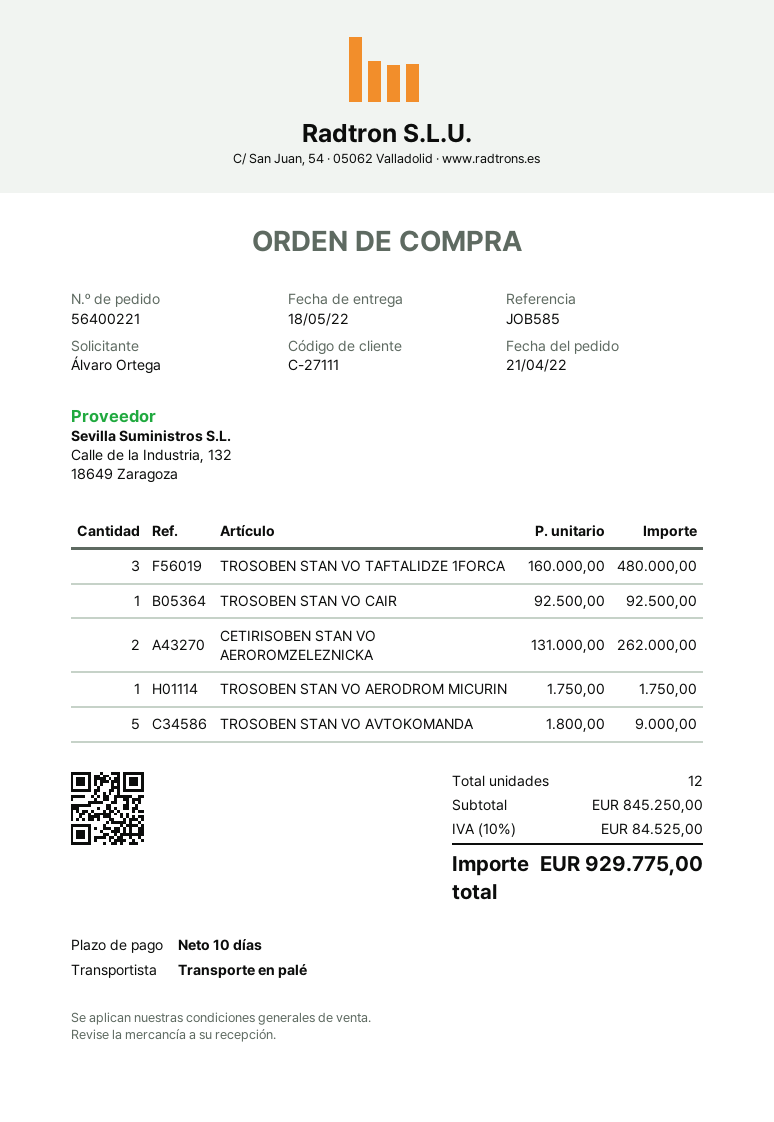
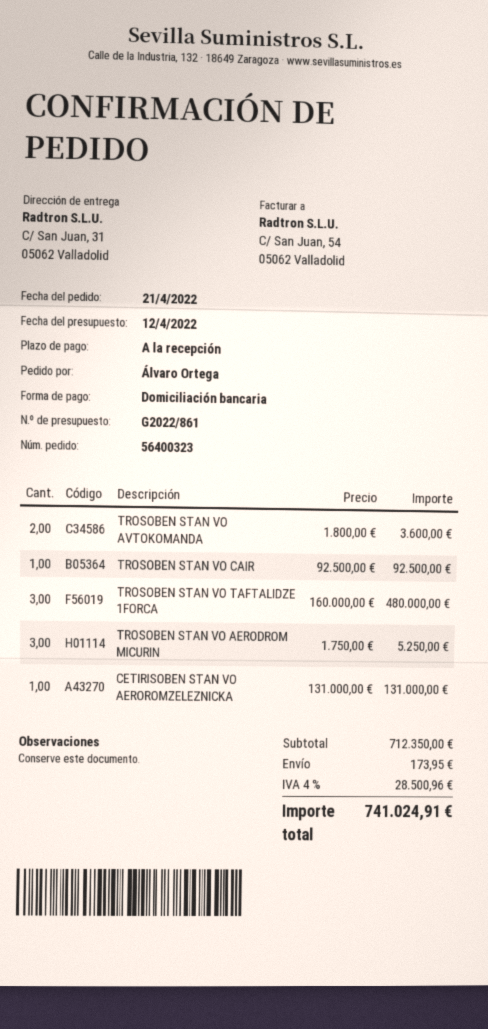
order number: 56400221 -> 56400323
payment terms: 10 days -> on receipt
CETIRISOBEN STAN VO AEROROMZELEZNICKA: 2 x 131000.00 = 262000.00 -> 1 x 131000.00 = 131000.00
TROSOBEN STAN VO AERODROM MICURIN: 1 x 1750.00 = 1750.00 -> 3 x 1750.00 = 5250.00
TROSOBEN STAN VO AVTOKOMANDA: 5 x 1800.00 = 9000.00 -> 2 x 1800.00 = 3600.00
subtotal: 845250.00 -> 712350.00
shipping: none -> 173.95
tax: 10% = 84525.00 -> 4% = 28500.96
total: 929775.00 -> 741024.91

